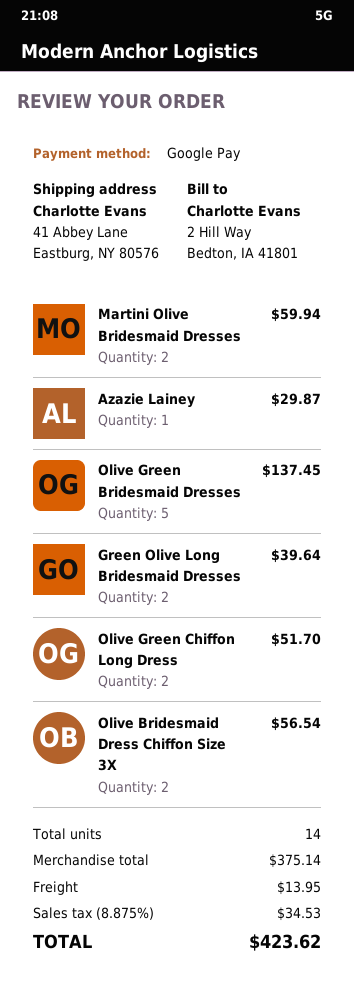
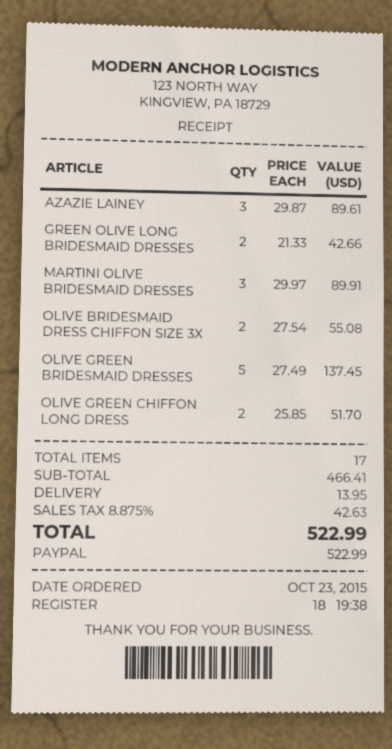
payment method: Google Pay -> PayPal
Martini Olive Bridesmaid Dresses: 2 for 59.94 -> 3 for 89.91
Azazie Lainey: 1 for 29.87 -> 3 for 89.61
Green Olive Long Bridesmaid Dresses: 2 for 39.64 -> 2 for 42.66
Olive Bridesmaid Dress Chiffon Size 3X: 2 for 56.54 -> 2 for 55.08
total quantity: 14 -> 17
subtotal: 375.14 -> 466.41
tax: 8.875% = 34.53 -> 8.875% = 42.63
total: 423.62 -> 522.99

